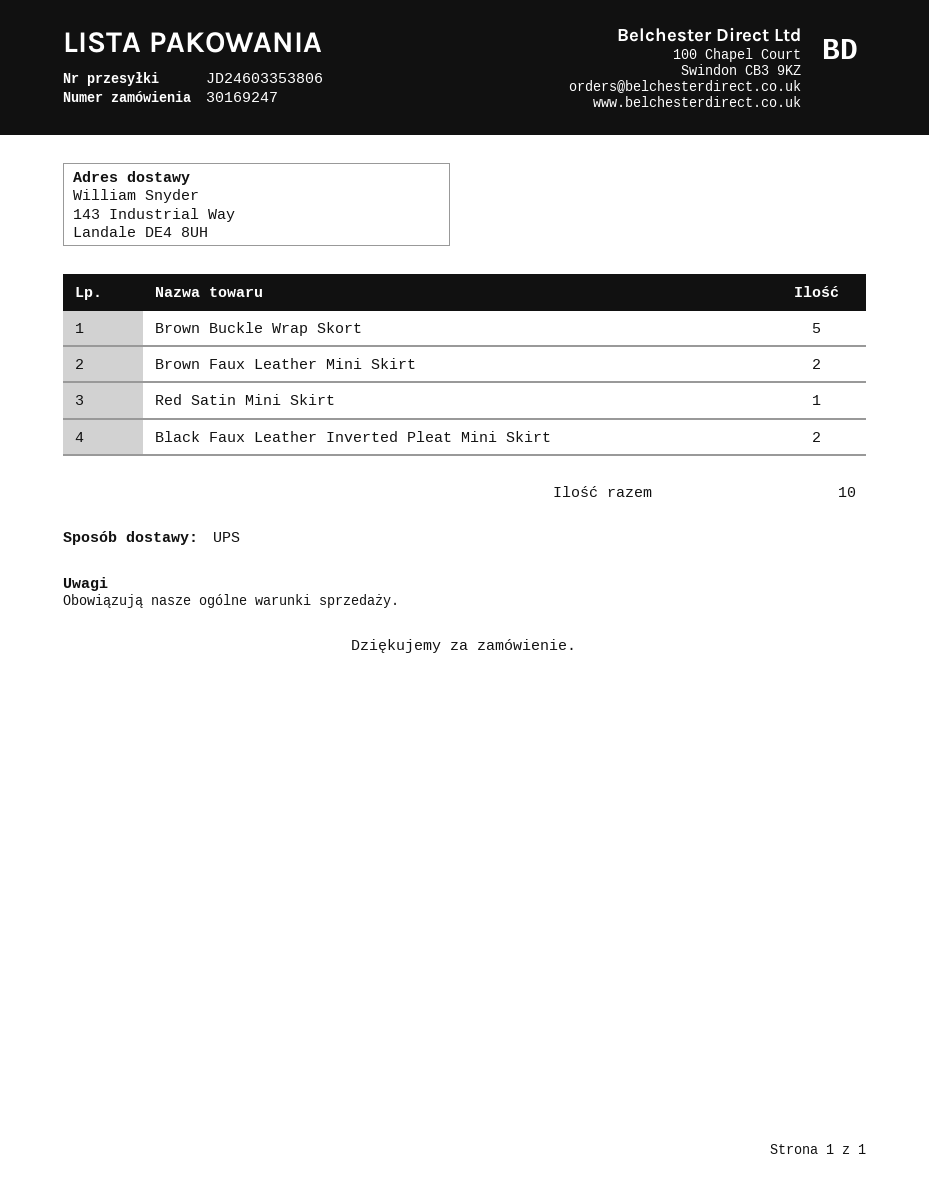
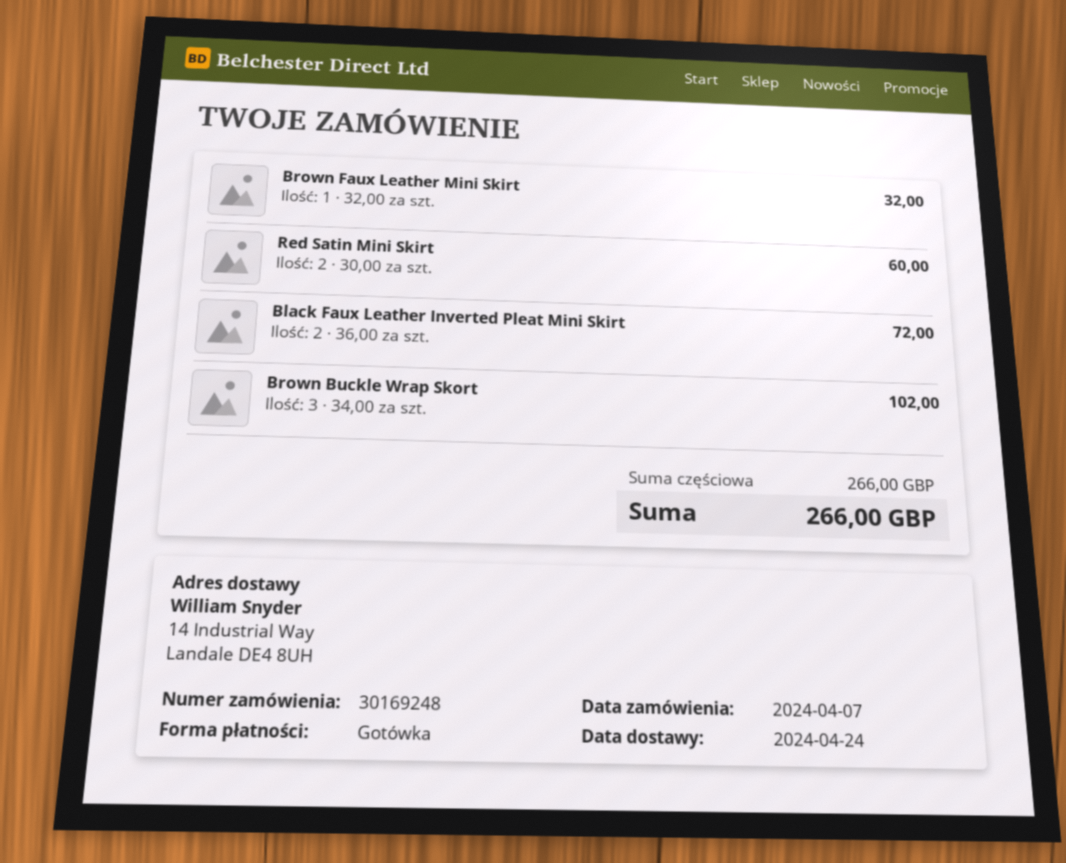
order number: 30169247 -> 30169248
ship to: 143 Industrial Way, Landale DE4 8UH -> 14 Industrial Way, Landale DE4 8UH
Brown Buckle Wrap Skort: 5 -> 3
Brown Faux Leather Mini Skirt: 2 -> 1
Red Satin Mini Skirt: 1 -> 2

